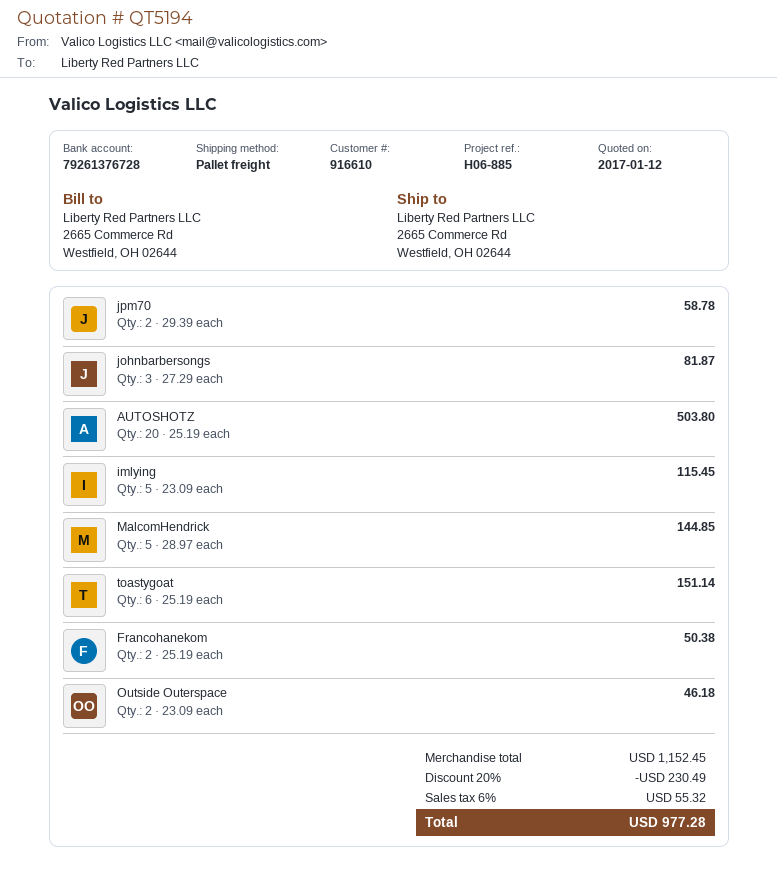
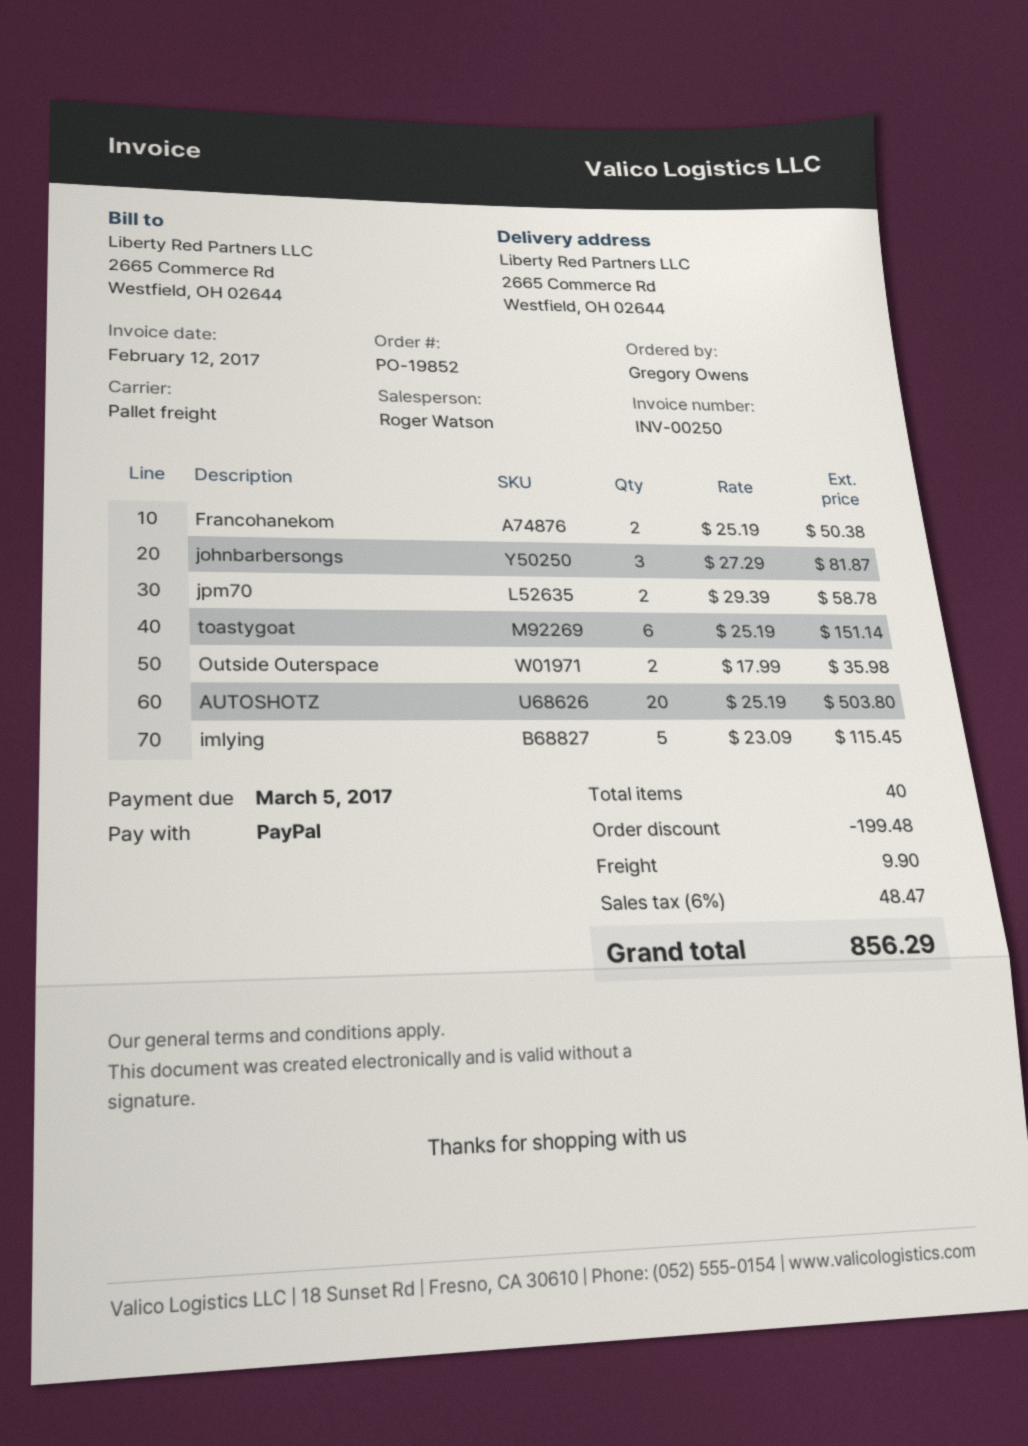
MalcomHendrick: 5 x 28.97 = 144.85 -> none
Outside Outerspace: 2 x 23.09 = 46.18 -> 2 x 17.99 = 35.98
discount: 230.49 -> 199.48
shipping: none -> 9.90
tax: 6% = 55.32 -> 6% = 48.47
total: 977.28 -> 856.29

